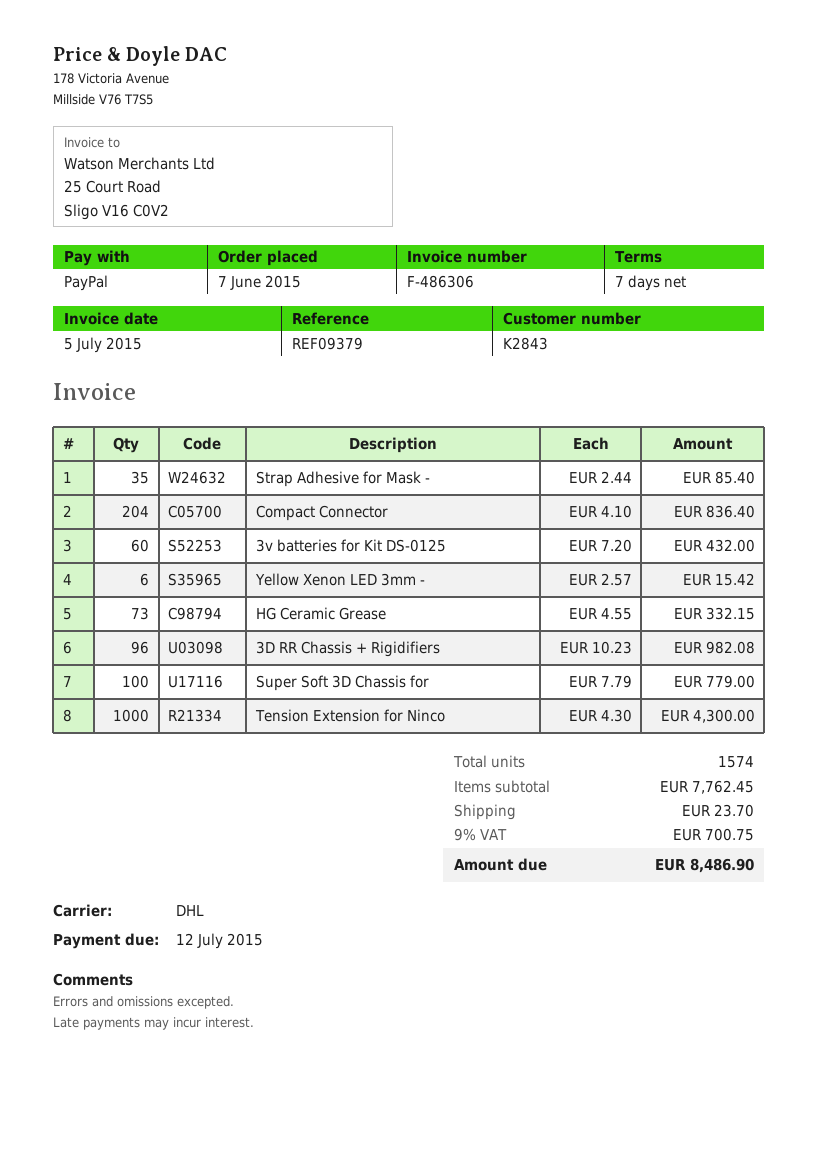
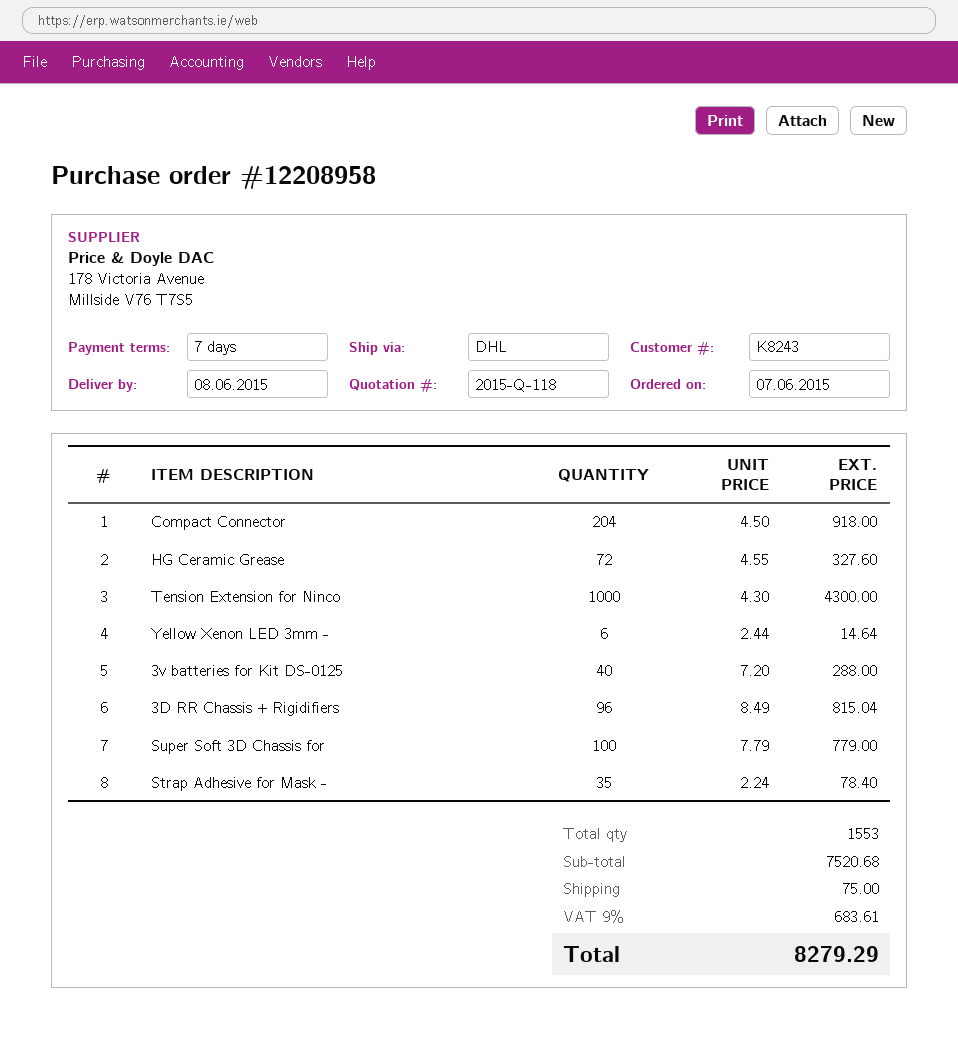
customer number: K2843 -> K8243
Strap Adhesive for Mask -: 35 x 2.44 = 85.40 -> 35 x 2.24 = 78.40
Compact Connector: 204 x 4.10 = 836.40 -> 204 x 4.50 = 918.00
3v batteries for Kit DS-0125: 60 x 7.20 = 432.00 -> 40 x 7.20 = 288.00
Yellow Xenon LED 3mm -: 6 x 2.57 = 15.42 -> 6 x 2.44 = 14.64
HG Ceramic Grease: 73 x 4.55 = 332.15 -> 72 x 4.55 = 327.60
3D RR Chassis + Rigidifiers: 96 x 10.23 = 982.08 -> 96 x 8.49 = 815.04
total quantity: 1574 -> 1553
subtotal: 7762.45 -> 7520.68
shipping: 23.70 -> 75.00
tax: 9% = 700.75 -> 9% = 683.61
total: 8486.90 -> 8279.29

